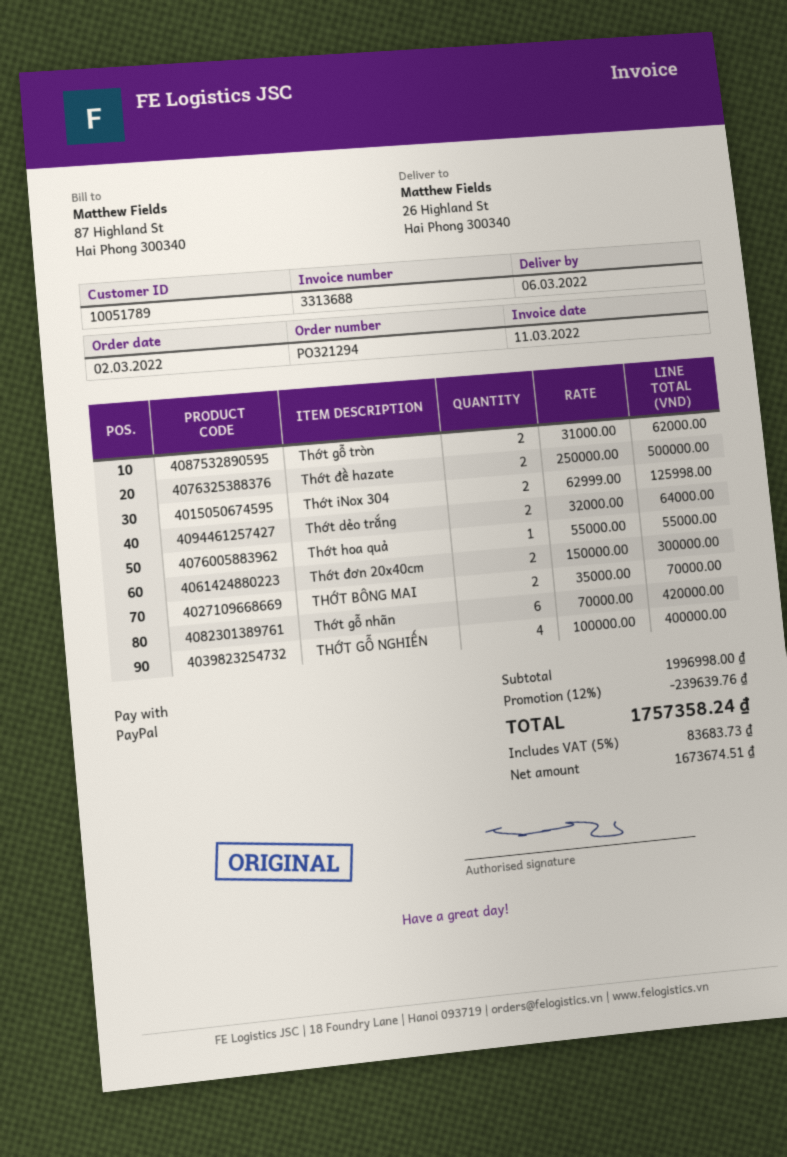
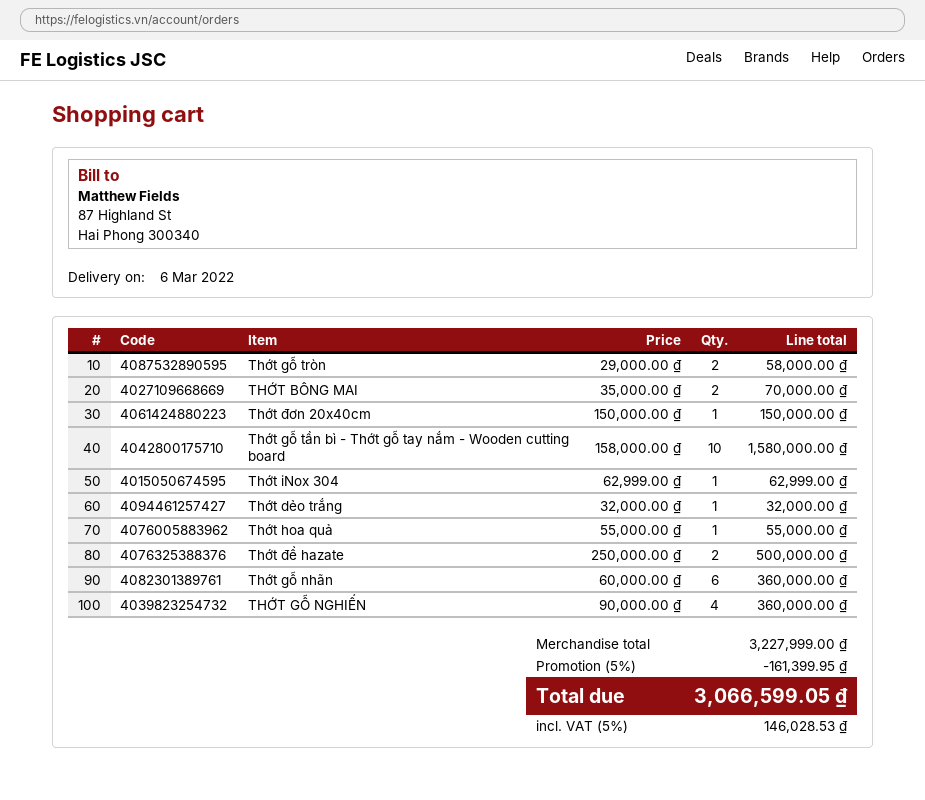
Thớt gỗ tròn: 2 x 31000.00 = 62000.00 -> 2 x 29000.00 = 58000.00
Thớt iNox 304: 2 x 62999.00 = 125998.00 -> 1 x 62999.00 = 62999.00
Thớt dẻo trắng: 2 x 32000.00 = 64000.00 -> 1 x 32000.00 = 32000.00
Thớt đơn 20x40cm: 2 x 150000.00 = 300000.00 -> 1 x 150000.00 = 150000.00
Thớt gỗ nhãn: 6 x 70000.00 = 420000.00 -> 6 x 60000.00 = 360000.00
THỚT GỖ NGHIẾN: 4 x 100000.00 = 400000.00 -> 4 x 90000.00 = 360000.00
Thớt gỗ tần bì - Thớt gỗ tay nắm - Wooden cutting board: none -> 10 x 158000.00 = 1580000.00
subtotal: 1996998.00 -> 3227999.00
discount: 12% = 239639.76 -> 5% = 161399.95
tax: 5% = 83683.73 -> 5% = 146028.53
total: 1757358.24 -> 3066599.05

